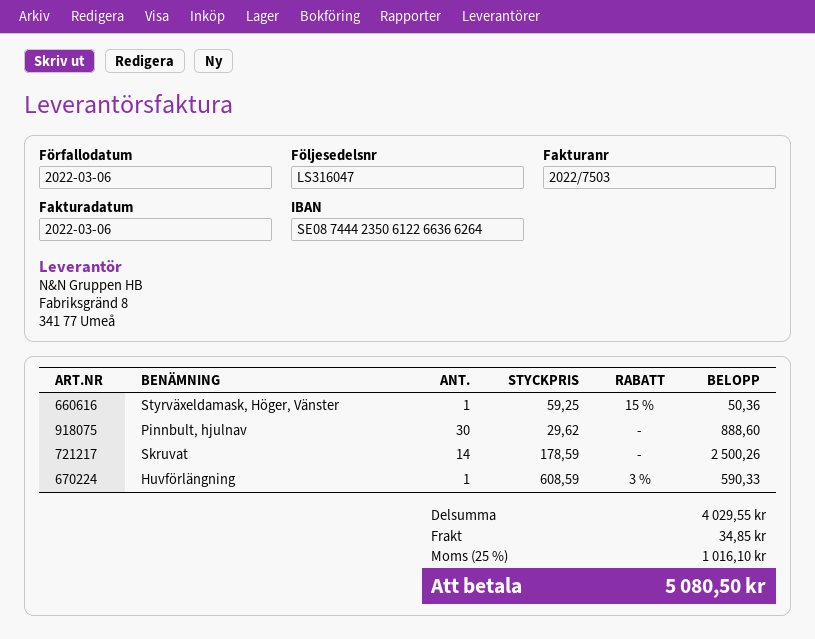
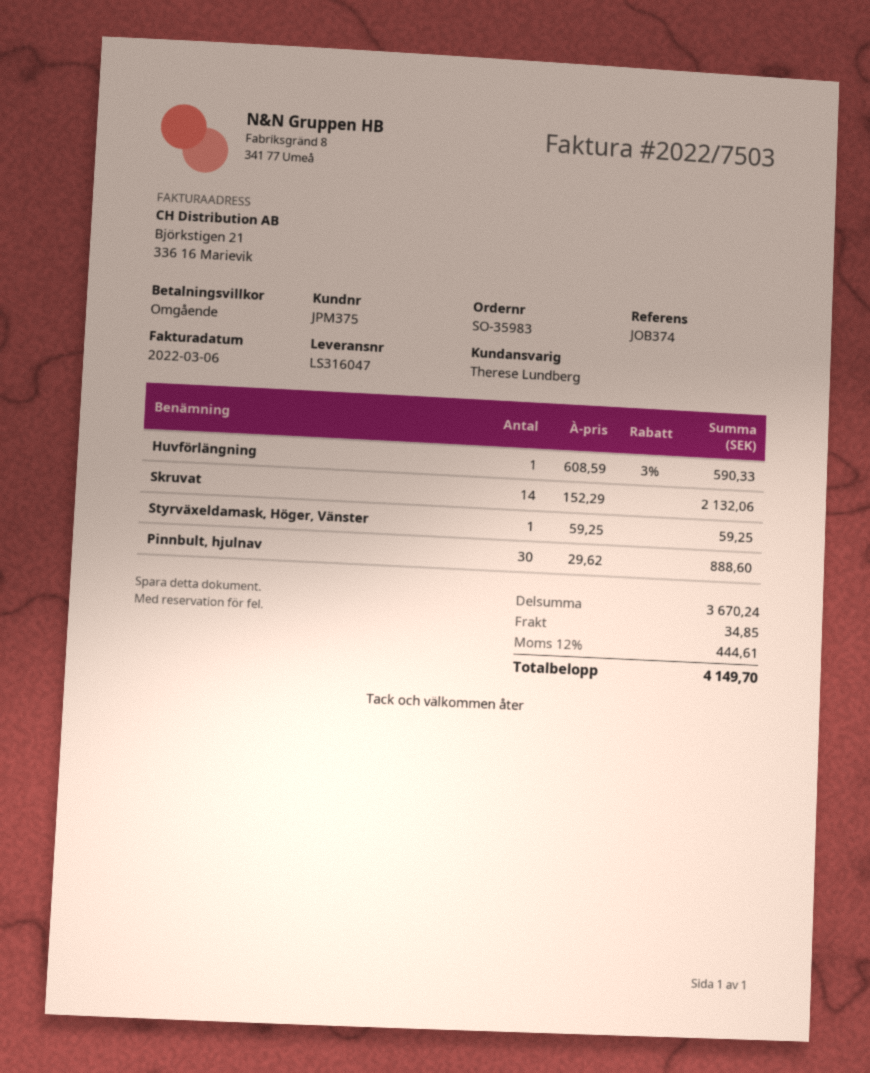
Styrväxeldamask, Höger, Vänster: 1 x 59.25 - 15% = 50.36 -> 1 x 59.25 = 59.25
Skruvat: 14 x 178.59 = 2500.26 -> 14 x 152.29 = 2132.06
subtotal: 4029.55 -> 3670.24
tax: 25% = 1016.10 -> 12% = 444.61
total: 5080.50 -> 4149.70

